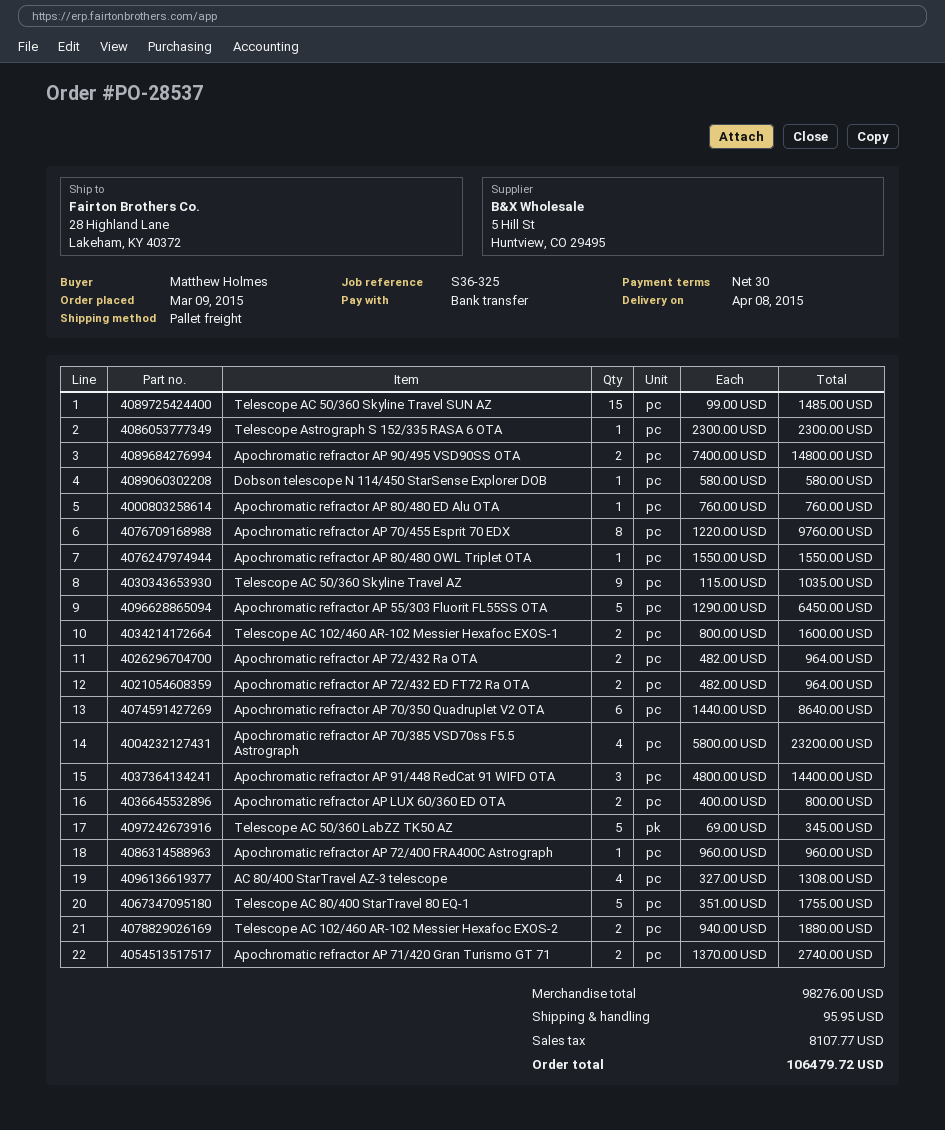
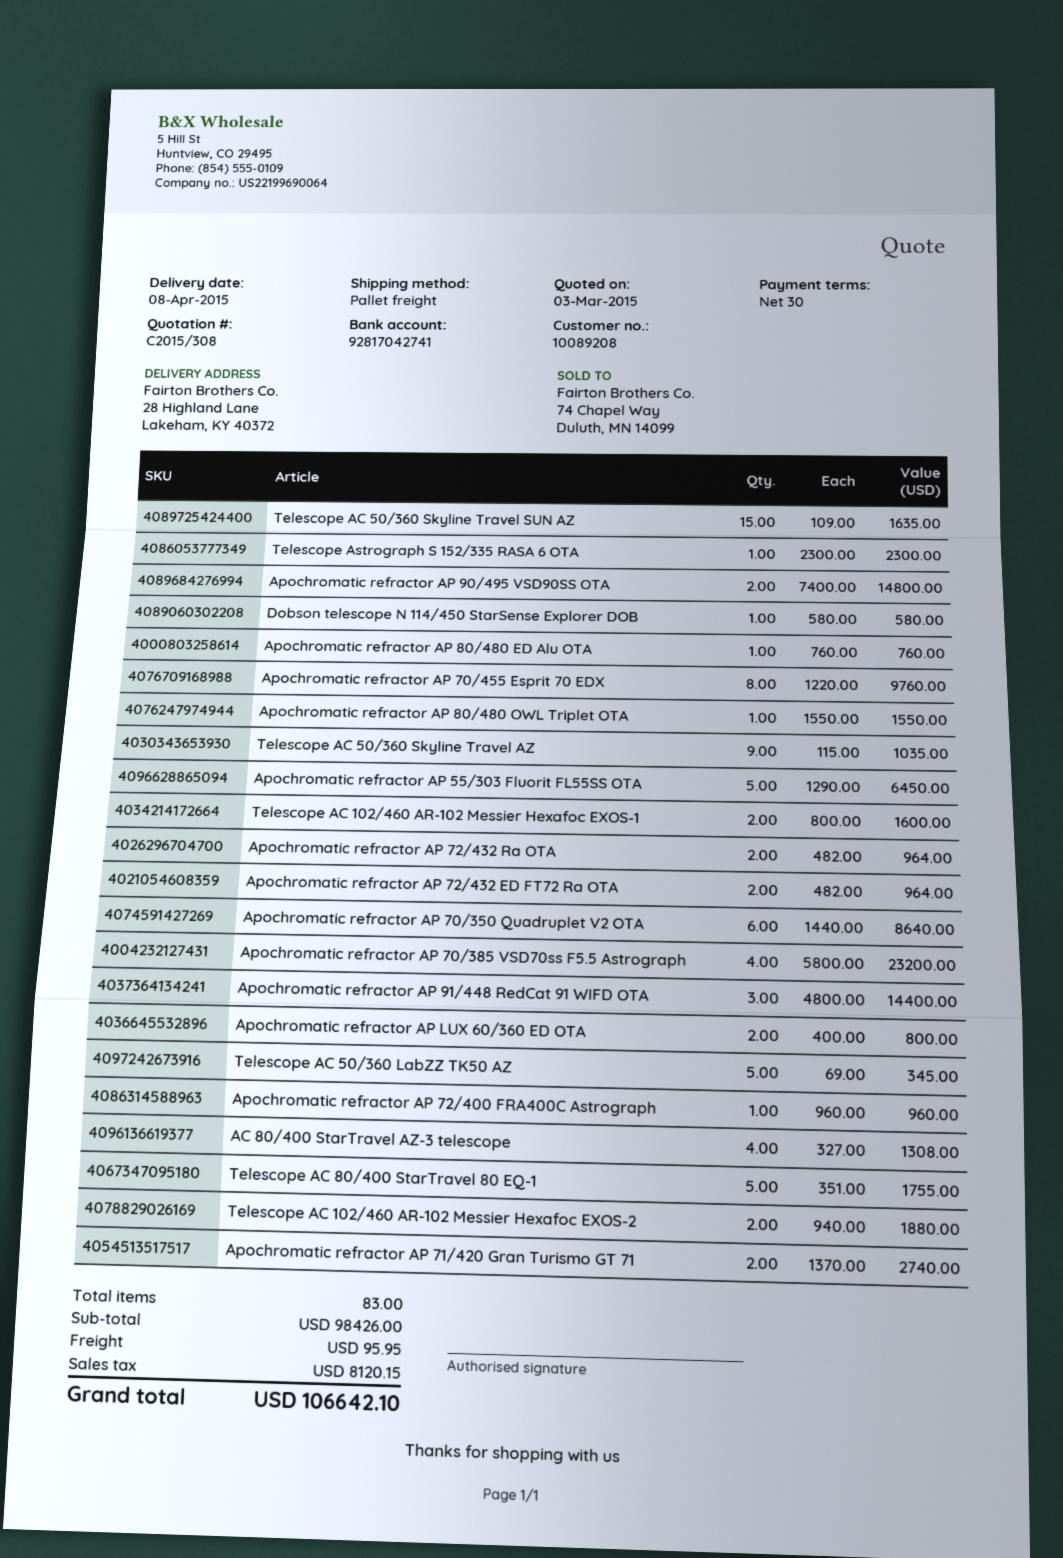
Telescope AC 50/360 Skyline Travel SUN AZ: 15 x 99.00 = 1485.00 -> 15 x 109.00 = 1635.00
subtotal: 98276.00 -> 98426.00
tax: 8107.77 -> 8120.15
total: 106479.72 -> 106642.10

